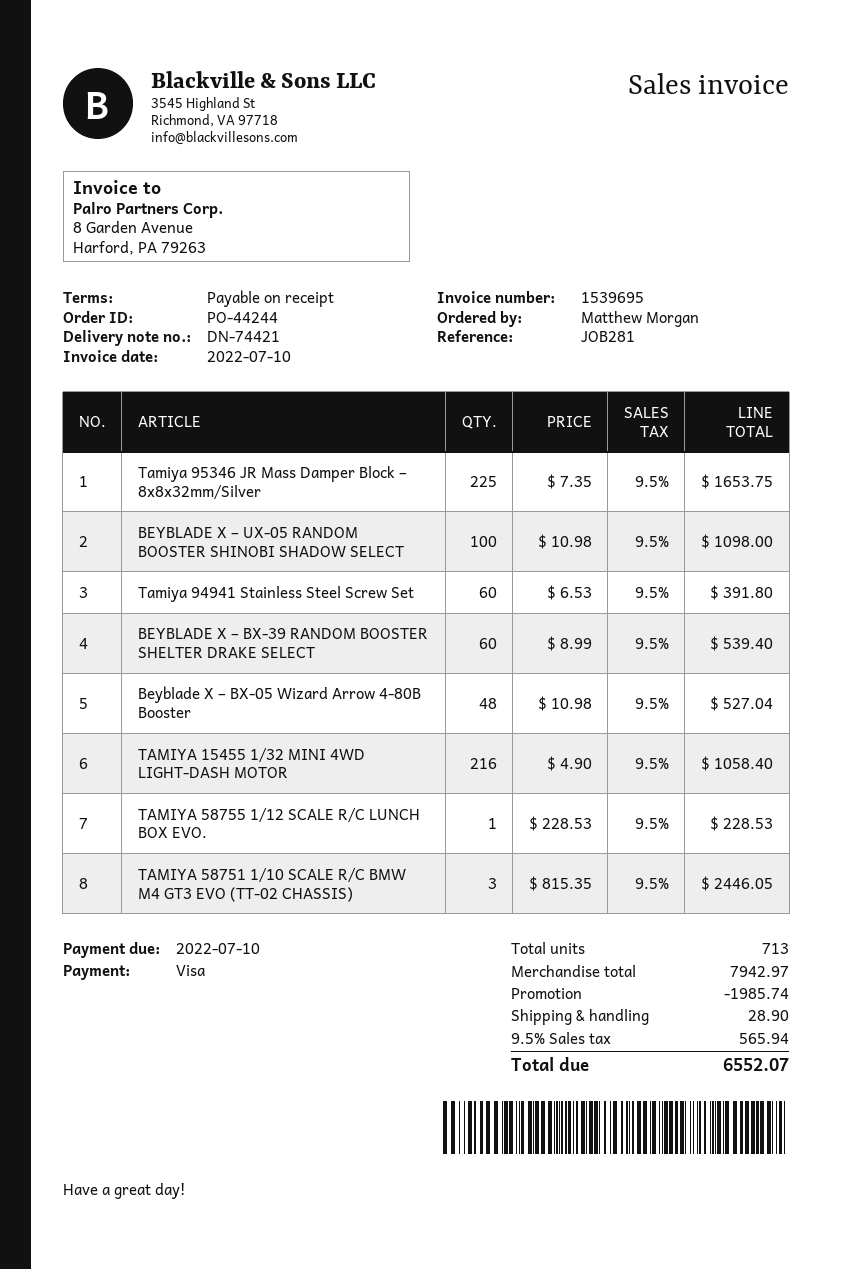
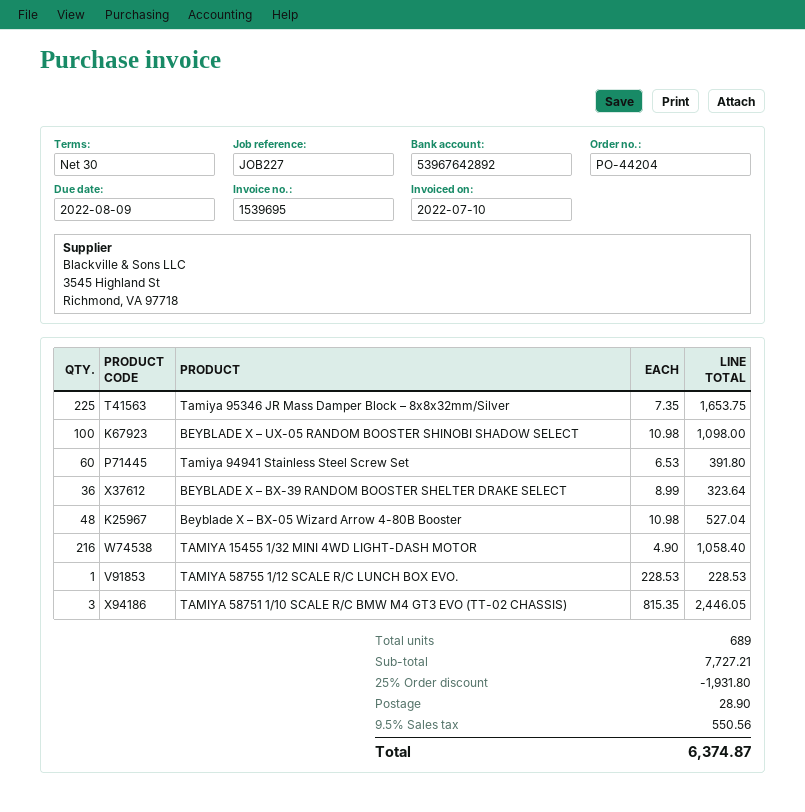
order number: PO-44244 -> PO-44204
payment terms: on receipt -> 30 days
due date: 2022-07-10 -> 2022-08-09
reference: JOB281 -> JOB227
BEYBLADE X – BX-39 RANDOM BOOSTER SHELTER DRAKE SELECT: 60 x 8.99 = 539.40 -> 36 x 8.99 = 323.64
total quantity: 713 -> 689
subtotal: 7942.97 -> 7727.21
discount: 1985.74 -> 1931.80
tax: 9.5% = 565.94 -> 9.5% = 550.56
total: 6552.07 -> 6374.87

